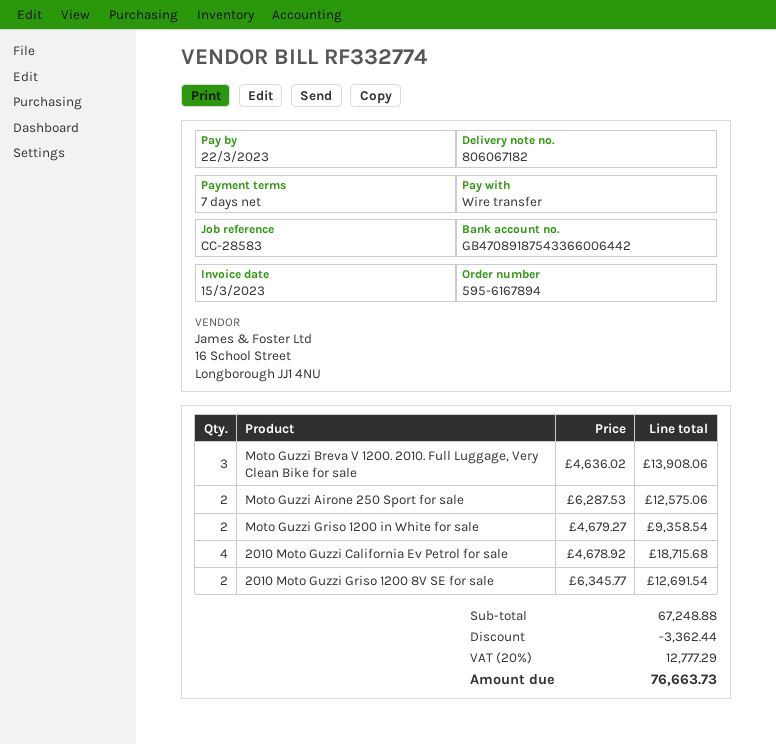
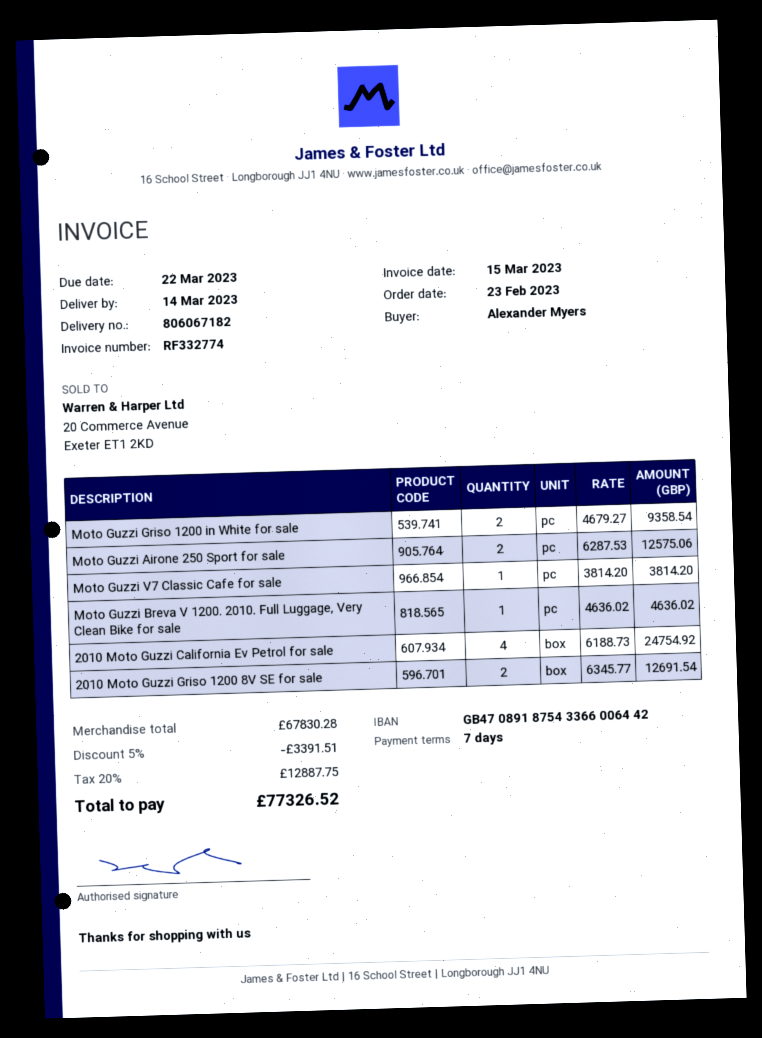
Moto Guzzi Breva V 1200. 2010. Full Luggage, Very Clean Bike for sale: 3 x 4636.02 = 13908.06 -> 1 x 4636.02 = 4636.02
2010 Moto Guzzi California Ev Petrol for sale: 4 x 4678.92 = 18715.68 -> 4 x 6188.73 = 24754.92
Moto Guzzi V7 Classic Cafe for sale: none -> 1 x 3814.20 = 3814.20
subtotal: 67248.88 -> 67830.28
discount: 3362.44 -> 3391.51
tax: 20% = 12777.29 -> 20% = 12887.75
total: 76663.73 -> 77326.52

